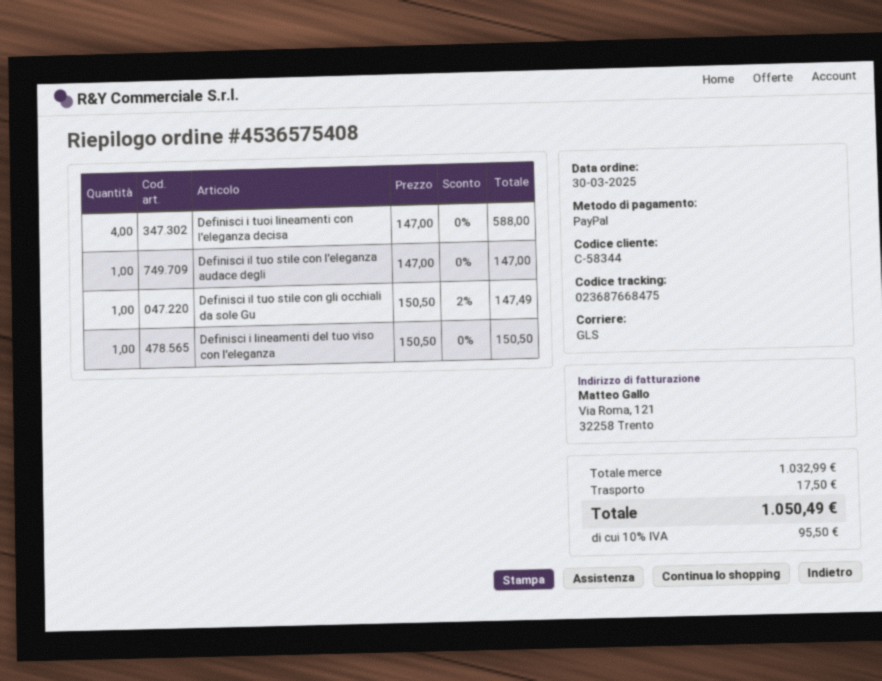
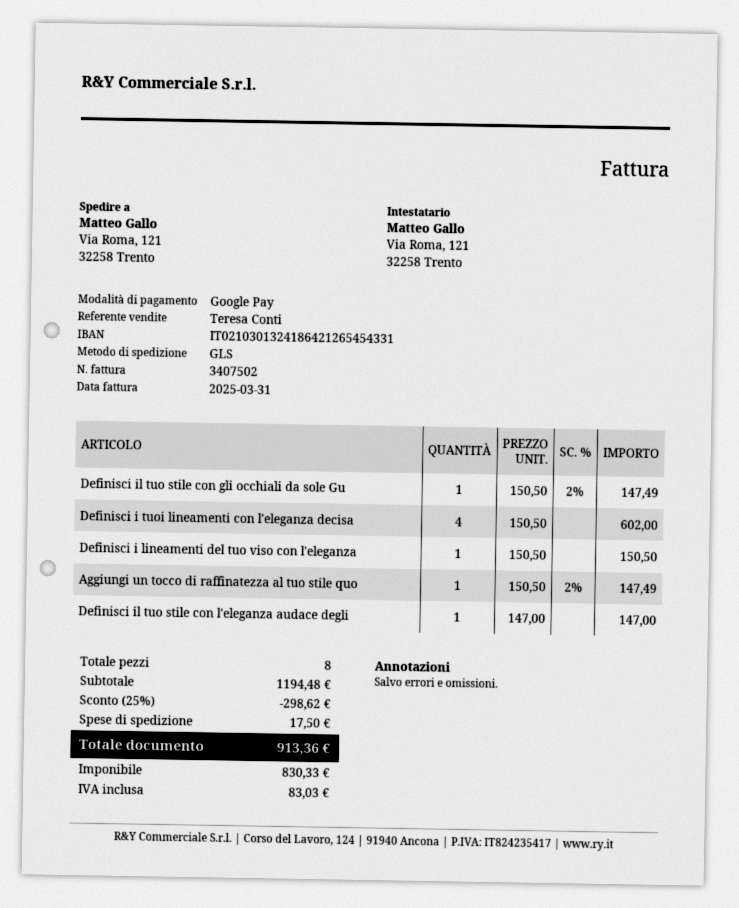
payment method: PayPal -> Google Pay
Definisci i tuoi lineamenti con l'eleganza decisa: 4 x 147.00 = 588.00 -> 4 x 150.50 = 602.00
Aggiungi un tocco di raffinatezza al tuo stile quo: none -> 1 x 150.50 - 2% = 147.49
subtotal: 1032.99 -> 1194.48
discount: none -> 25% = 298.62
tax: 95.50 -> 83.03
total: 1050.49 -> 913.36

